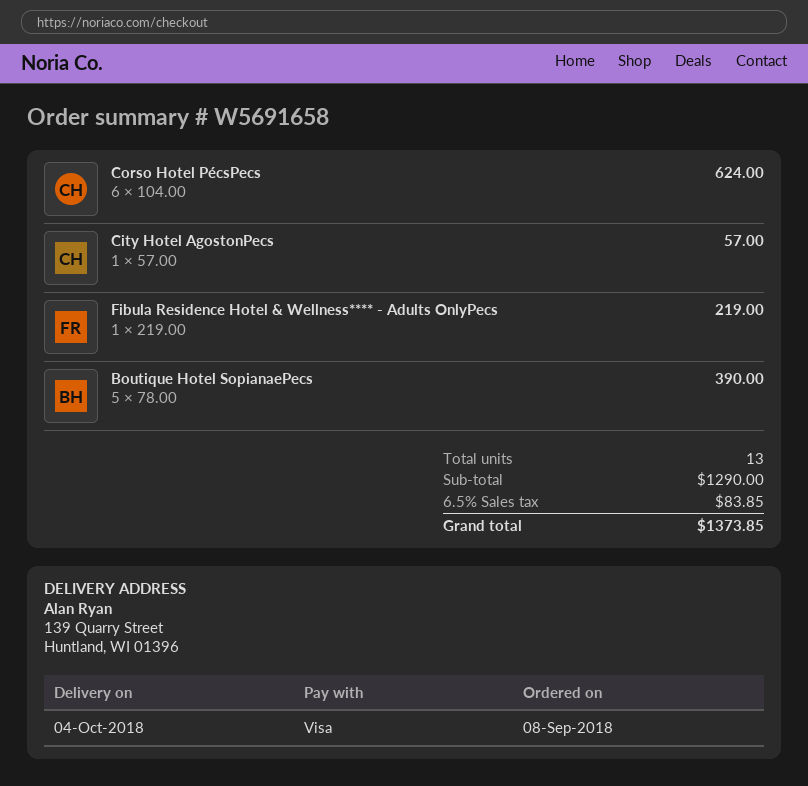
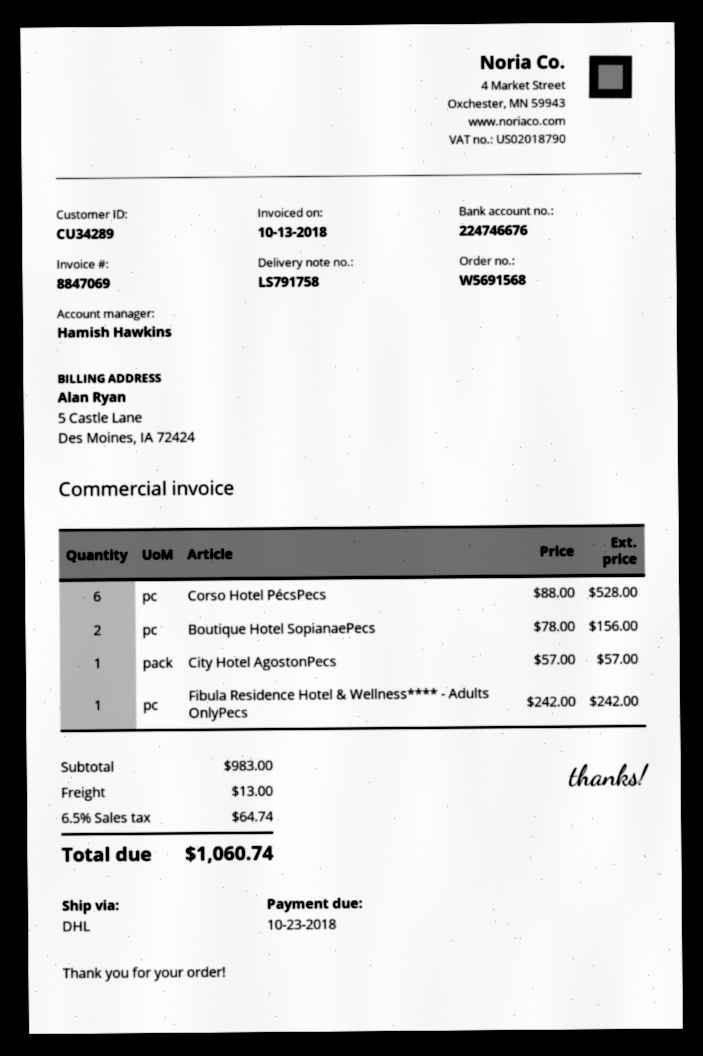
order number: W5691658 -> W5691568
Corso Hotel PécsPecs: 6 x 104.00 = 624.00 -> 6 x 88.00 = 528.00
Fibula Residence Hotel & Wellness**** - Adults OnlyPecs: 1 x 219.00 = 219.00 -> 1 x 242.00 = 242.00
Boutique Hotel SopianaePecs: 5 x 78.00 = 390.00 -> 2 x 78.00 = 156.00
subtotal: 1290.00 -> 983.00
shipping: none -> 13.00
tax: 6.5% = 83.85 -> 6.5% = 64.74
total: 1373.85 -> 1060.74

